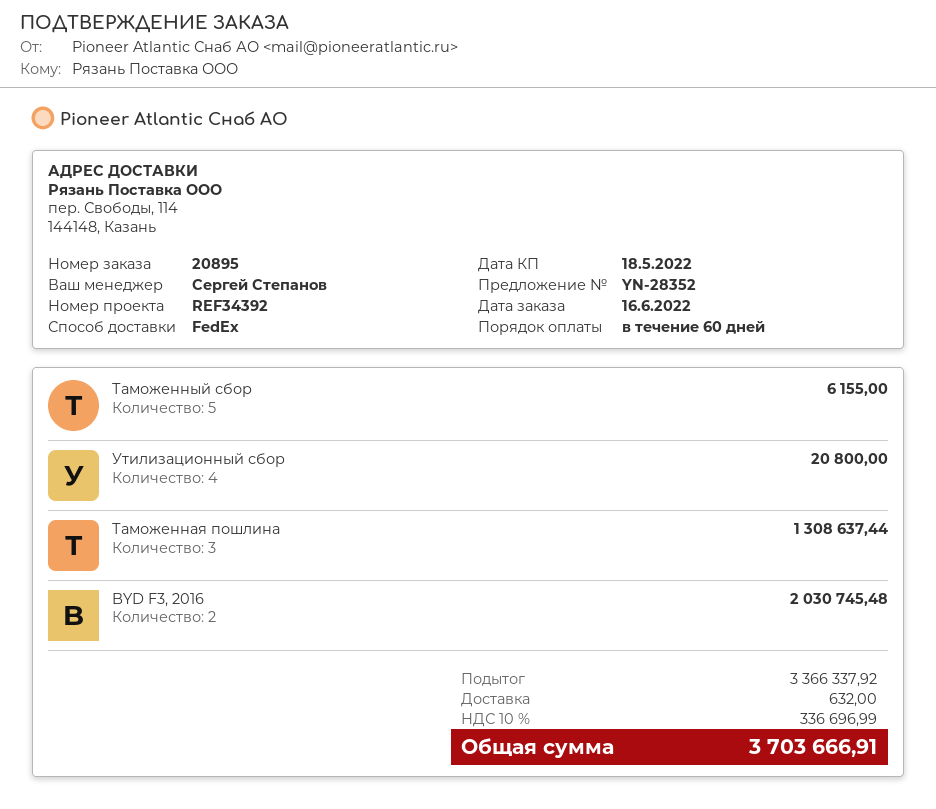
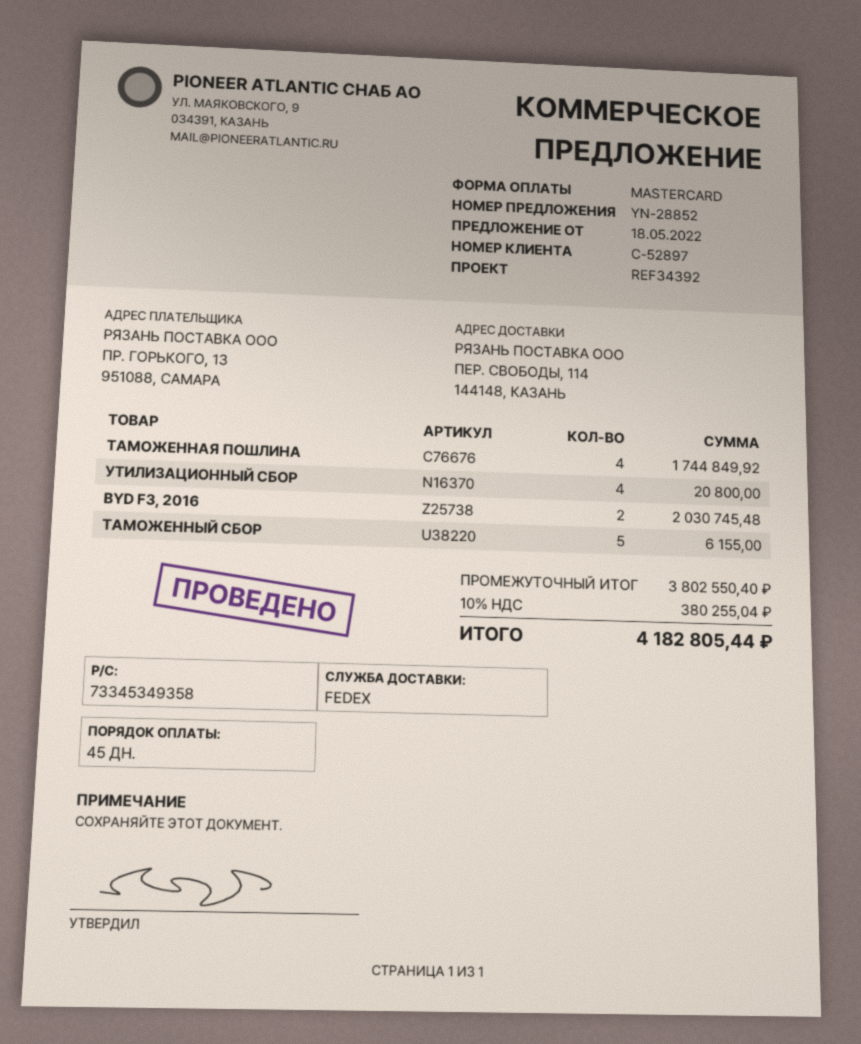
quote number: YN-28352 -> YN-28852
payment terms: 60 days -> 45 days
Таможенная пошлина: 3 for 1308637.44 -> 4 for 1744849.92
subtotal: 3366337.92 -> 3802550.40
shipping: 632.00 -> none
tax: 10% = 336696.99 -> 10% = 380255.04
total: 3703666.91 -> 4182805.44

